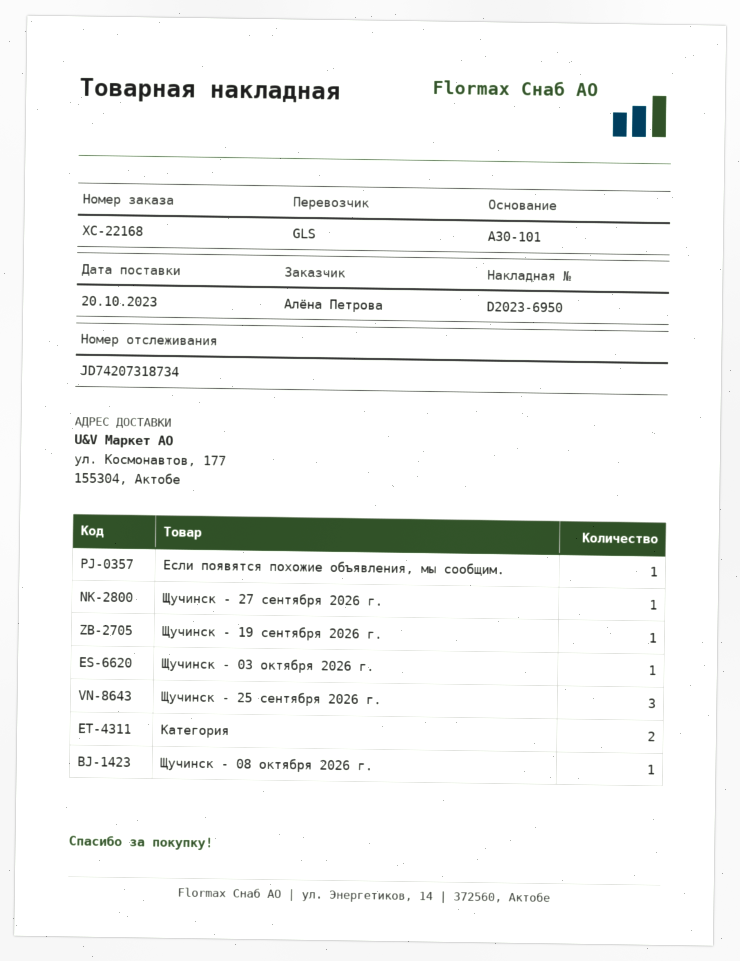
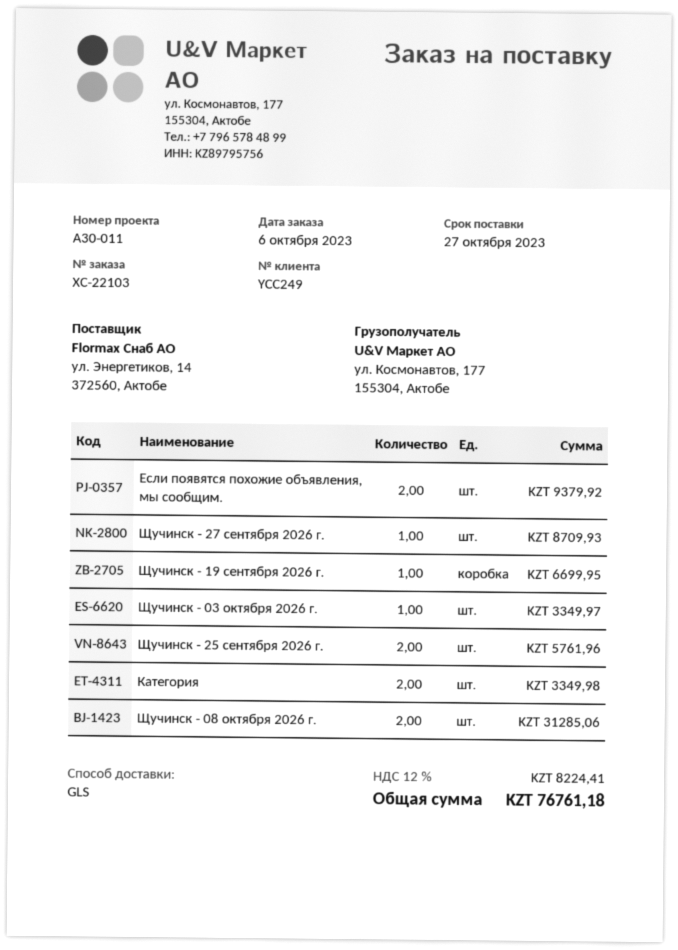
order number: XC-22168 -> XC-22103
delivery date: 2023-10-20 -> 2023-10-27
reference: A30-101 -> A30-011
Если появятся похожие объявления, мы сообщим.: 1 -> 2
Щучинск - 25 сентября 2026 г.: 3 -> 2
Щучинск - 08 октября 2026 г.: 1 -> 2

